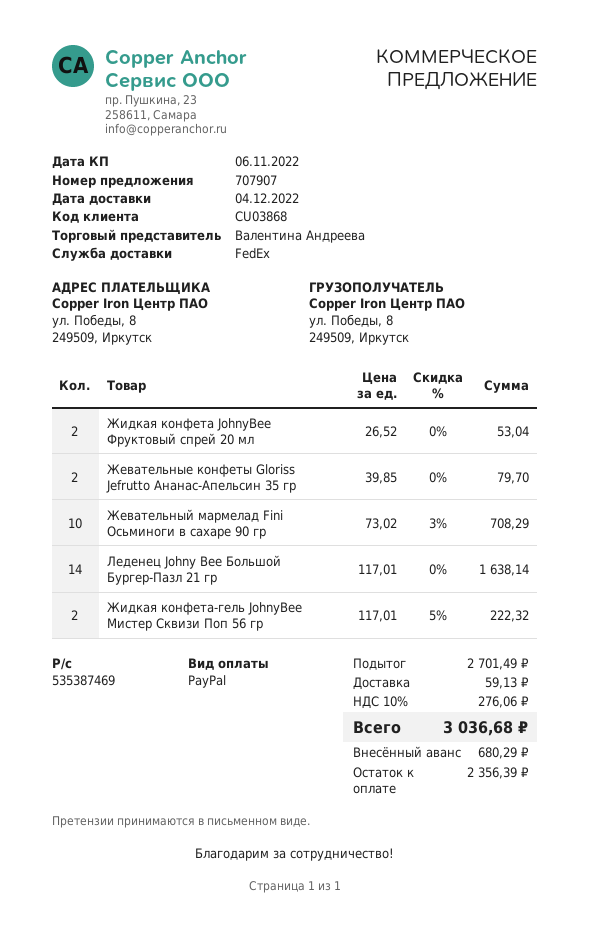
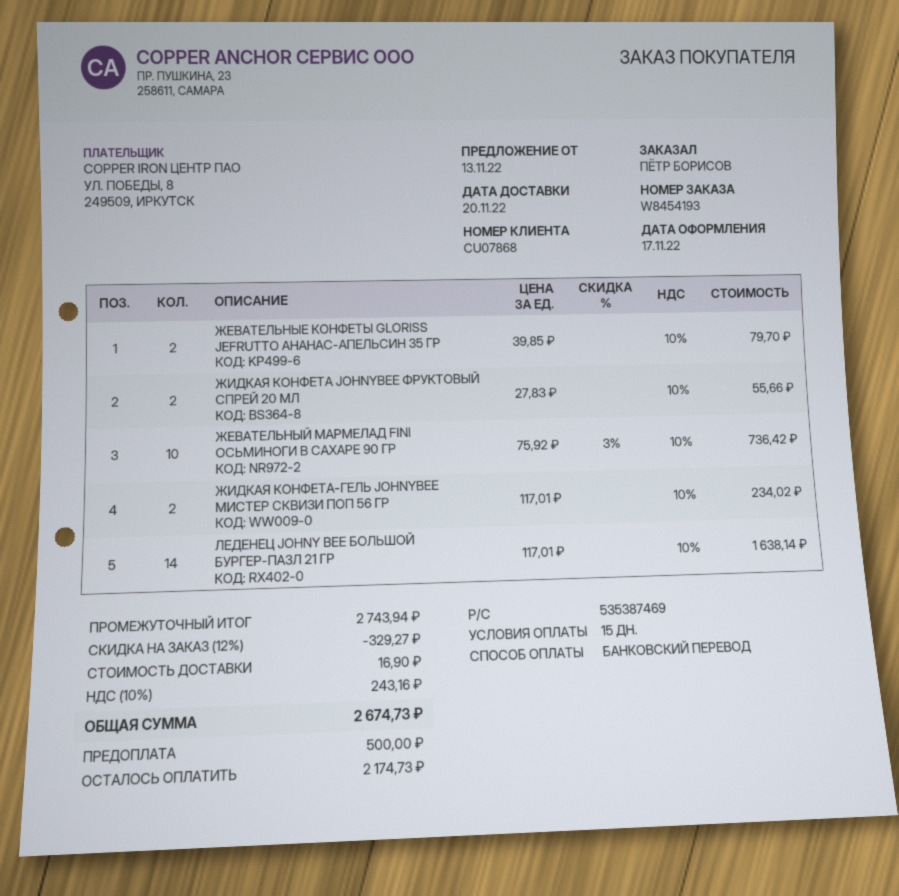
quote date: 2022-11-06 -> 2022-11-13
delivery date: 2022-12-04 -> 2022-11-20
customer number: CU03868 -> CU07868
payment method: PayPal -> bank transfer
Жидкая конфета JohnyBee Фруктовый спрей 20 мл: 2 x 26.52 = 53.04 -> 2 x 27.83 = 55.66
Жевательный мармелад Fini Осьминоги в сахаре 90 гр: 10 x 73.02 - 3% = 708.29 -> 10 x 75.92 - 3% = 736.42
Жидкая конфета-гель JohnyBee Мистер Сквизи Поп 56 гр: 2 x 117.01 - 5% = 222.32 -> 2 x 117.01 = 234.02
subtotal: 2701.49 -> 2743.94
discount: none -> 12% = 329.27
shipping: 59.13 -> 16.90
tax: 10% = 276.06 -> 10% = 243.16
total: 3036.68 -> 2674.73
deposit: 680.29 -> 500.00
balance: 2356.39 -> 2174.73

